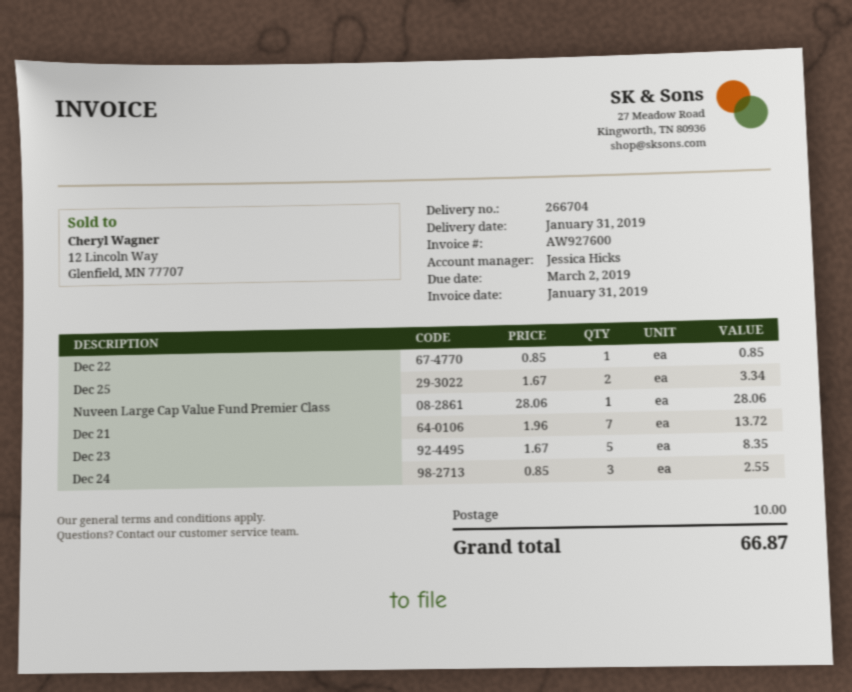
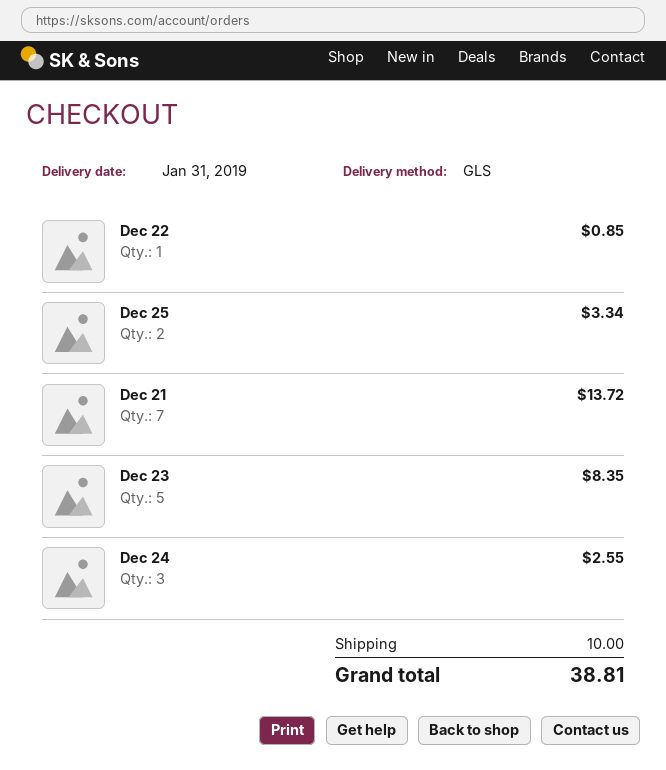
Nuveen Large Cap Value Fund Premier Class: 1 for 28.06 -> none
total: 66.87 -> 38.81

